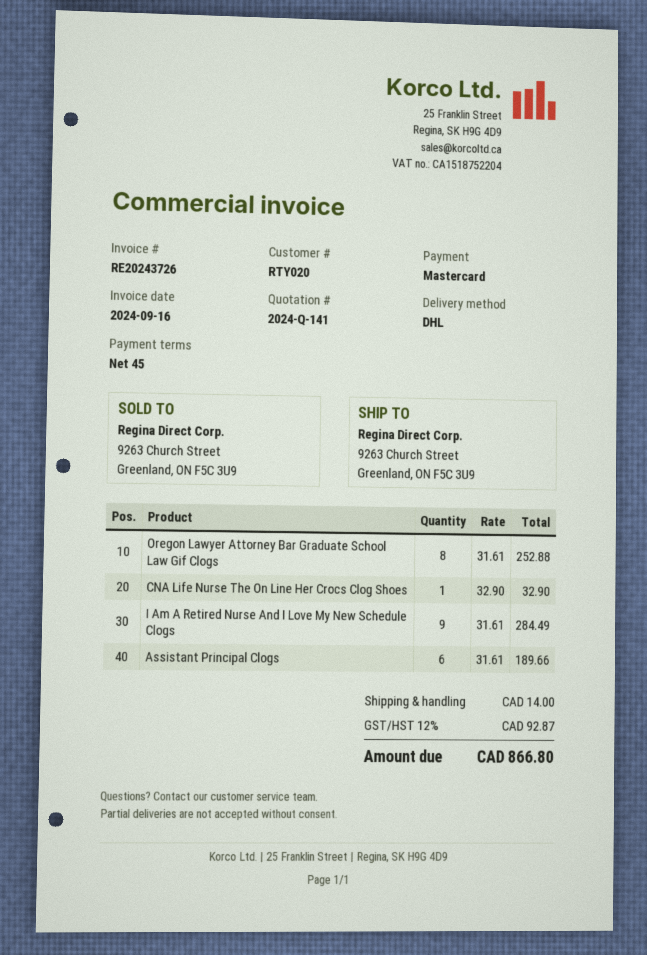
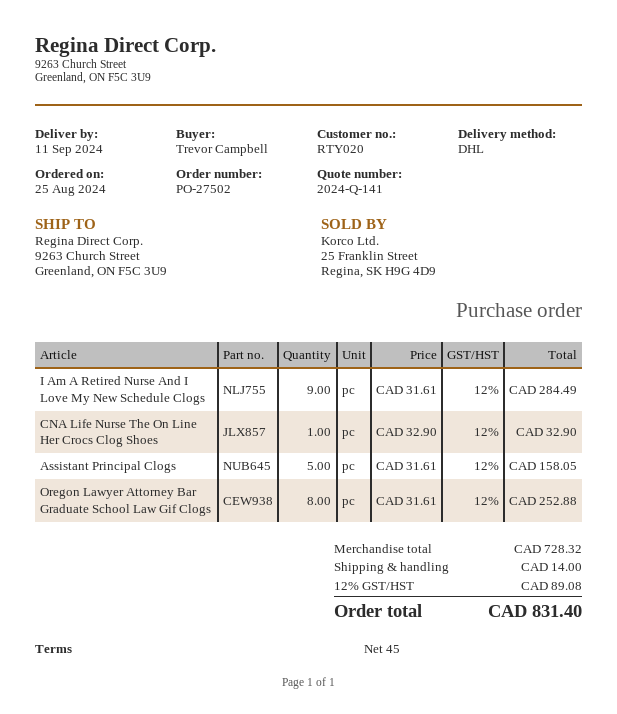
Assistant Principal Clogs: 6 x 31.61 = 189.66 -> 5 x 31.61 = 158.05
tax: 12% = 92.87 -> 12% = 89.08
total: 866.80 -> 831.40

